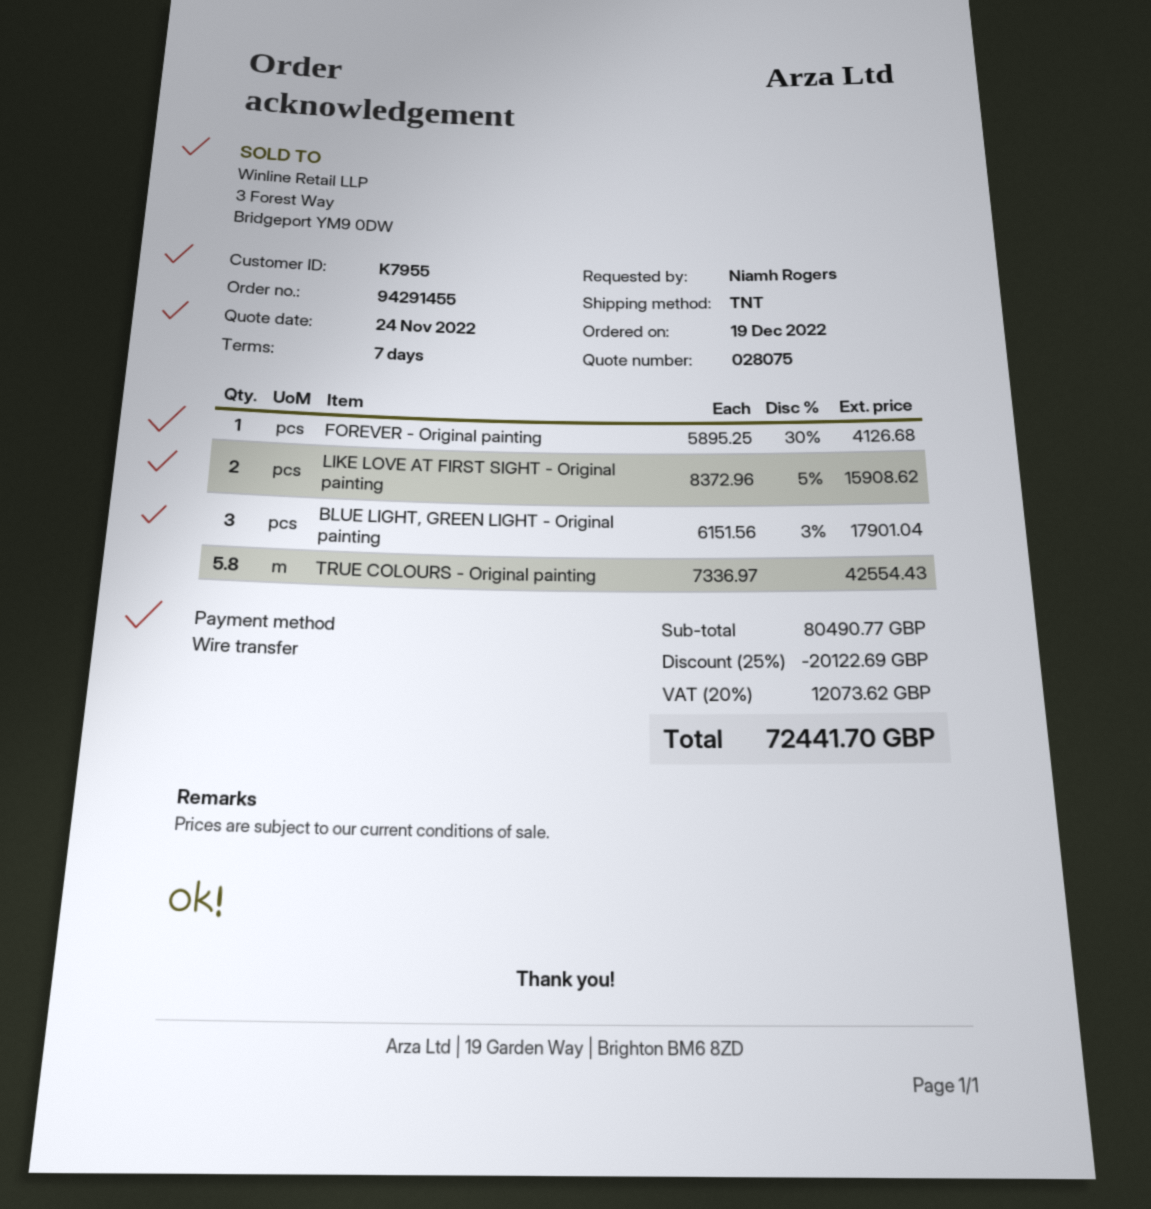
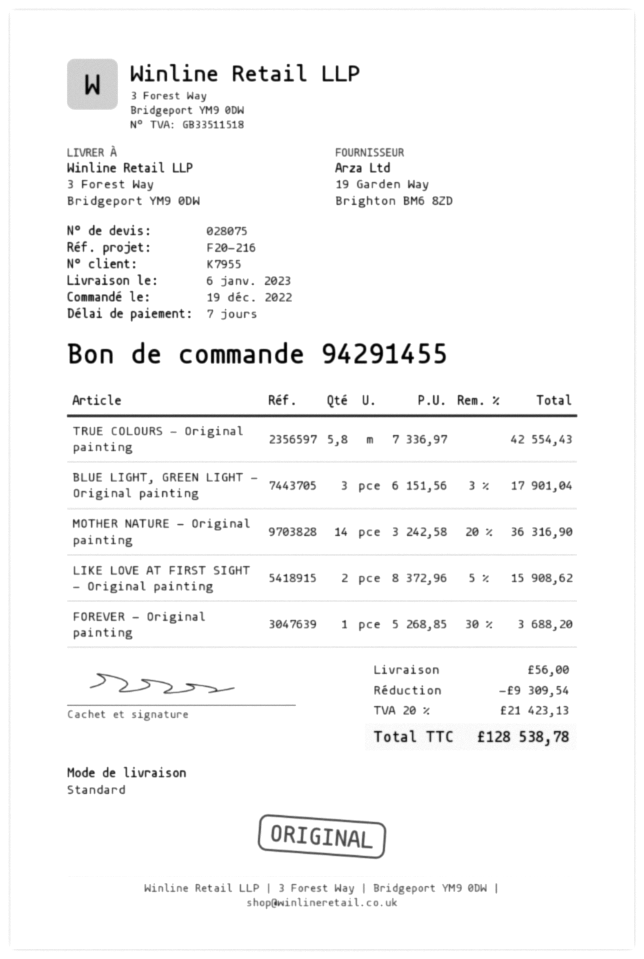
shipping method: TNT -> standard
FOREVER - Original painting: 1 x 5895.25 - 30% = 4126.68 -> 1 x 5268.85 - 30% = 3688.20
MOTHER NATURE - Original painting: none -> 14 x 3242.58 - 20% = 36316.90
discount: 20122.69 -> 9309.54
shipping: none -> 56.00
tax: 20% = 12073.62 -> 20% = 21423.13
total: 72441.70 -> 128538.78

